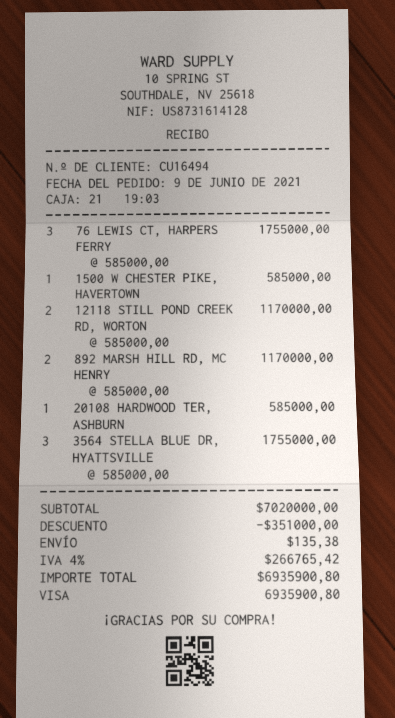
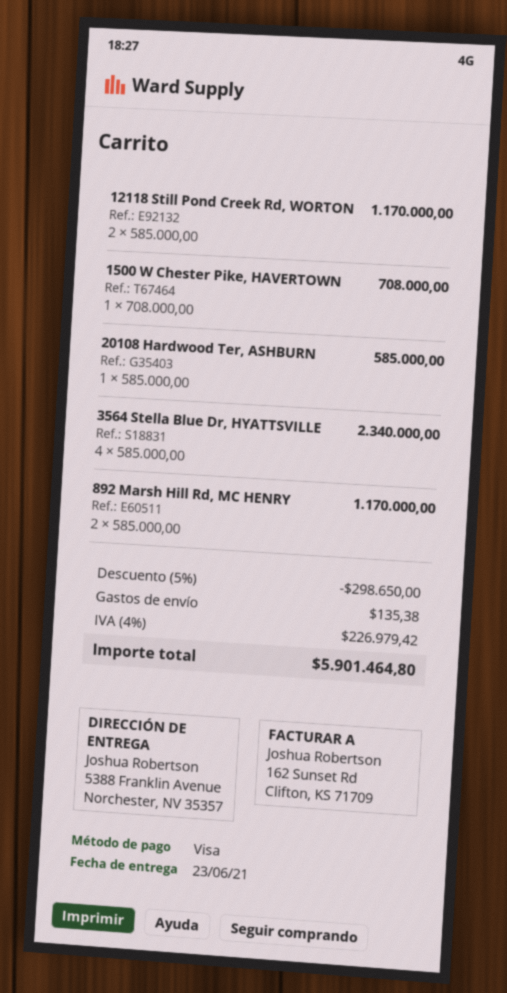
76 LEWIS CT, HARPERS FERRY: 3 x 585000.00 = 1755000.00 -> none
1500 W CHESTER PIKE, HAVERTOWN: 1 x 585000.00 = 585000.00 -> 1 x 708000.00 = 708000.00
3564 STELLA BLUE DR, HYATTSVILLE: 3 x 585000.00 = 1755000.00 -> 4 x 585000.00 = 2340000.00
discount: 351000.00 -> 298650.00
tax: 4% = 266765.42 -> 4% = 226979.42
total: 6935900.80 -> 5901464.80

